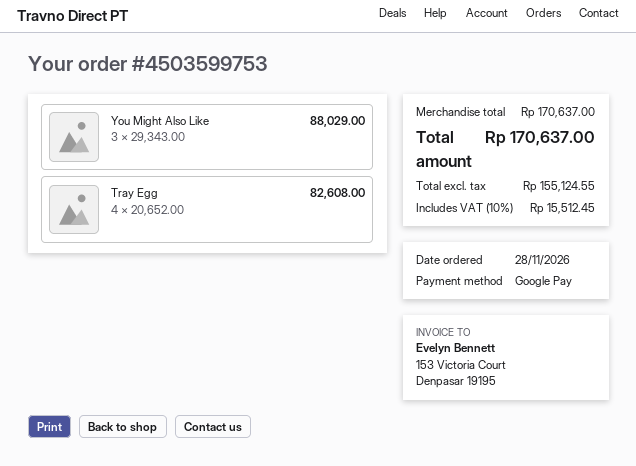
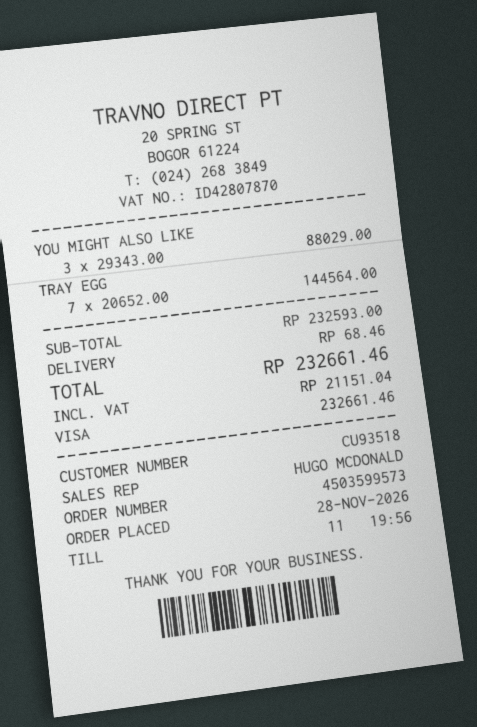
order number: 4503599753 -> 4503599573
payment method: Google Pay -> Visa
Tray Egg: 4 x 20652.00 = 82608.00 -> 7 x 20652.00 = 144564.00
subtotal: 170637.00 -> 232593.00
shipping: none -> 68.46
tax: 15512.45 -> 21151.04
total: 170637.00 -> 232661.46

